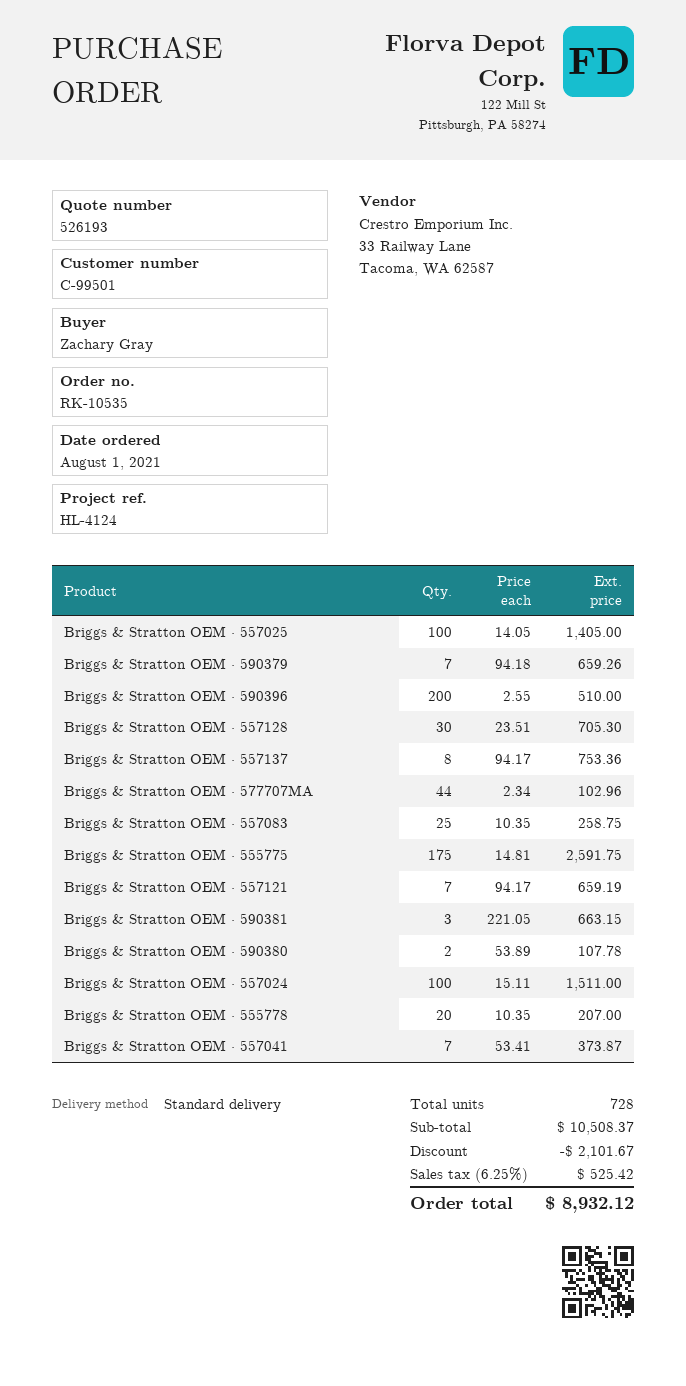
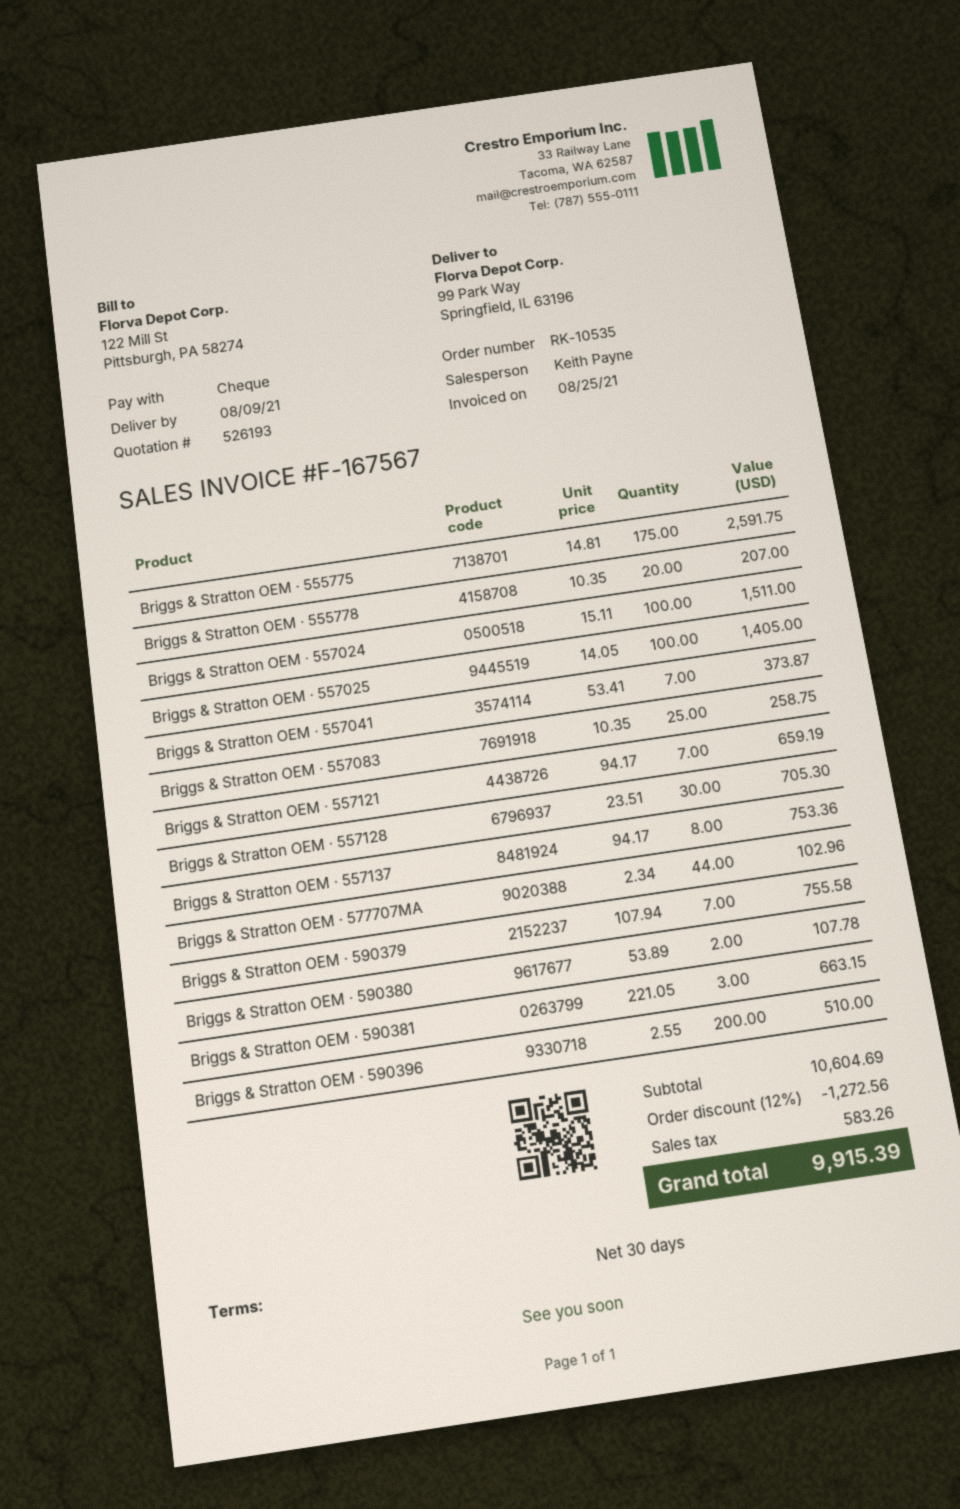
Briggs & Stratton OEM · 590379: 7 x 94.18 = 659.26 -> 7 x 107.94 = 755.58
subtotal: 10508.37 -> 10604.69
discount: 2101.67 -> 1272.56
tax: 525.42 -> 583.26
total: 8932.12 -> 9915.39

